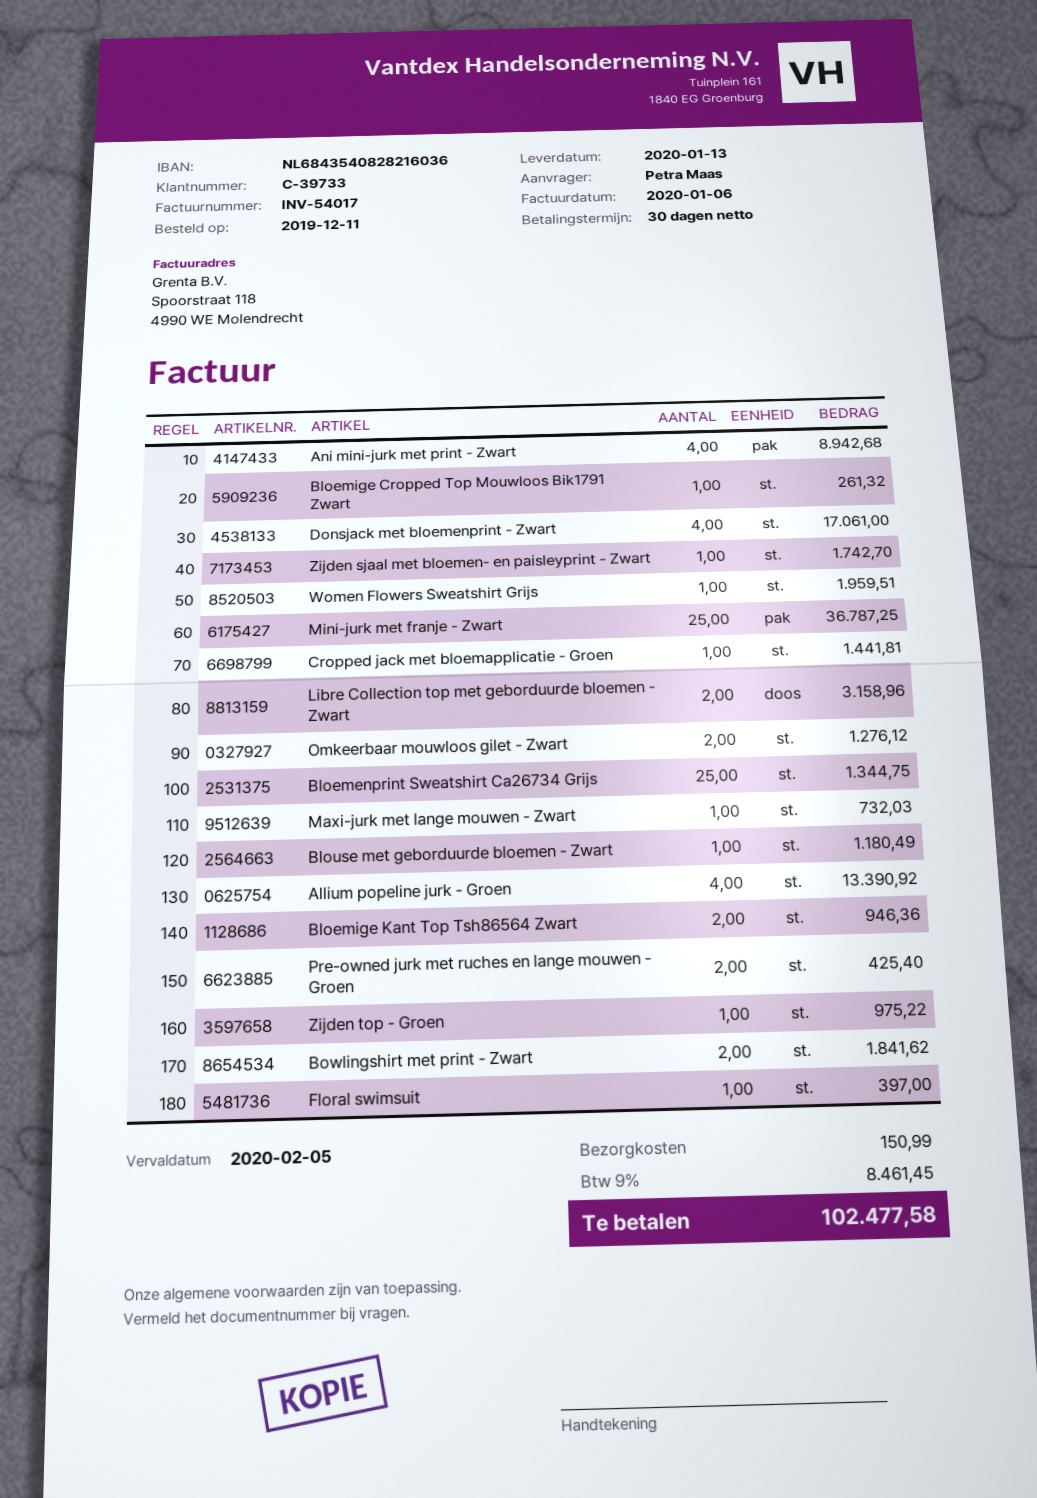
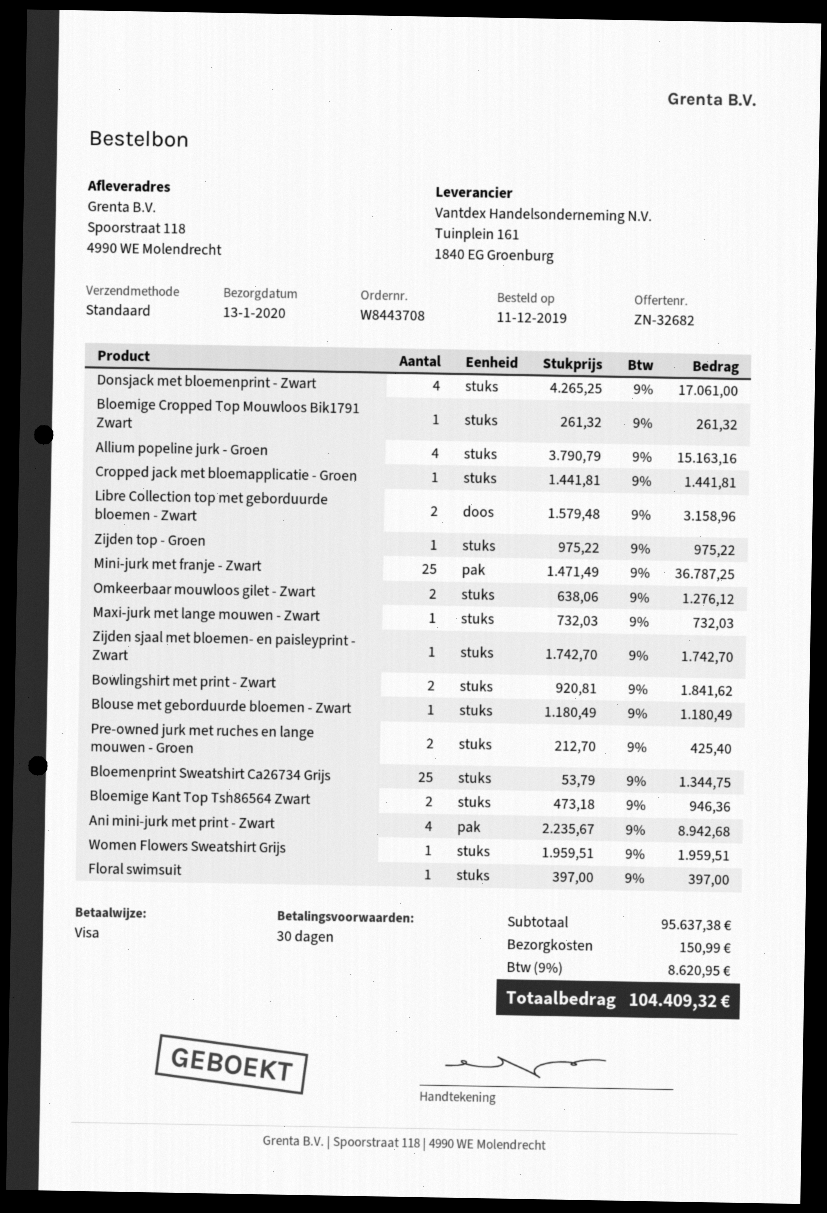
Allium popeline jurk - Groen: 4 for 13390.92 -> 4 for 15163.16
tax: 9% = 8461.45 -> 9% = 8620.95
total: 102477.58 -> 104409.32

